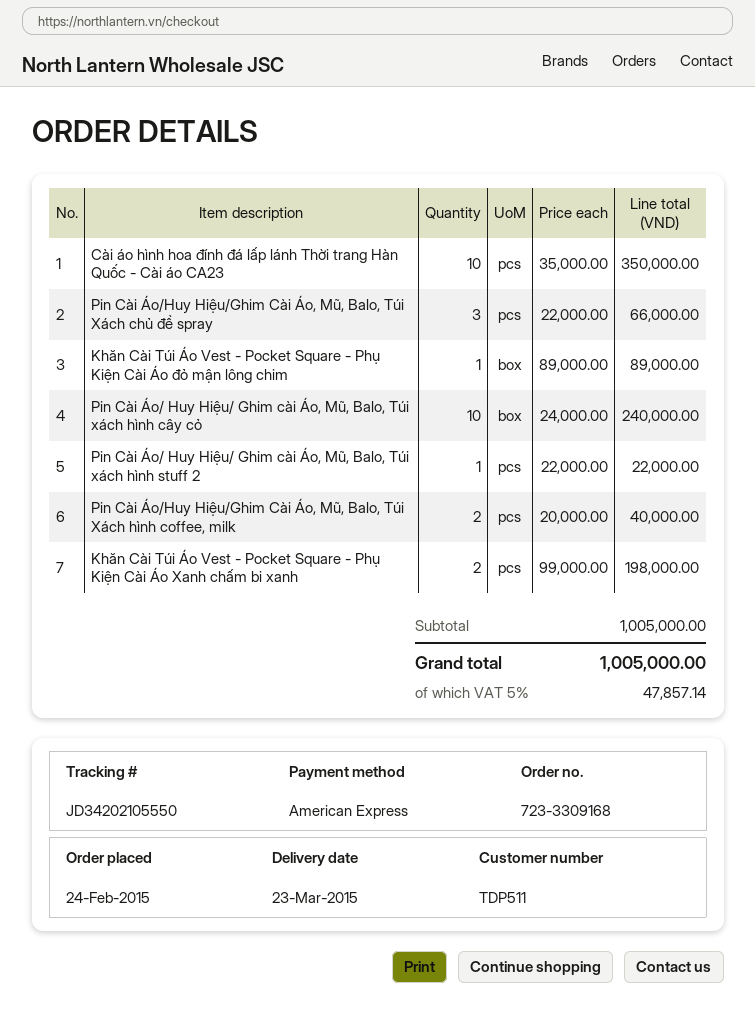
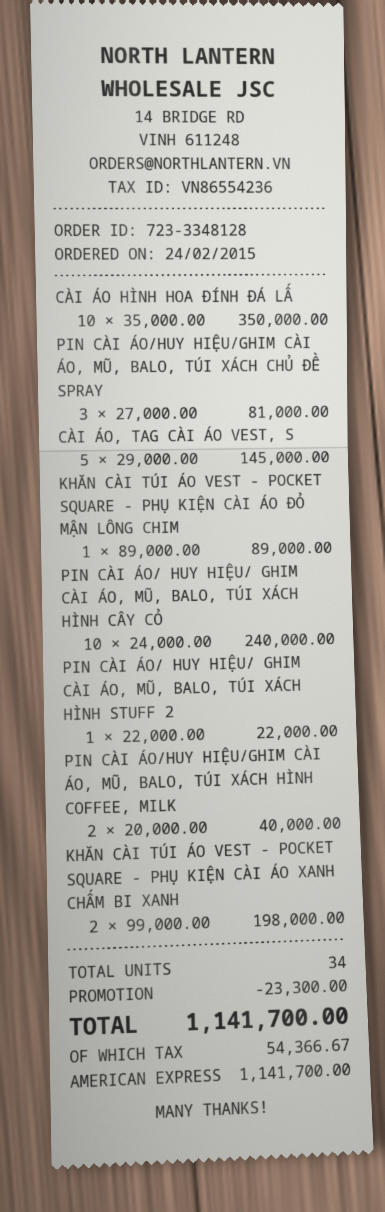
order number: 723-3309168 -> 723-3348128
Pin Cài Áo/Huy Hiệu/Ghim Cài Áo, Mũ, Balo, Túi Xách chủ đề spray: 3 x 22000.00 = 66000.00 -> 3 x 27000.00 = 81000.00
CÀI ÁO, TAG CÀI ÁO VEST, S: none -> 5 x 29000.00 = 145000.00
discount: none -> 23300.00
tax: 47857.14 -> 54366.67
total: 1005000.00 -> 1141700.00

